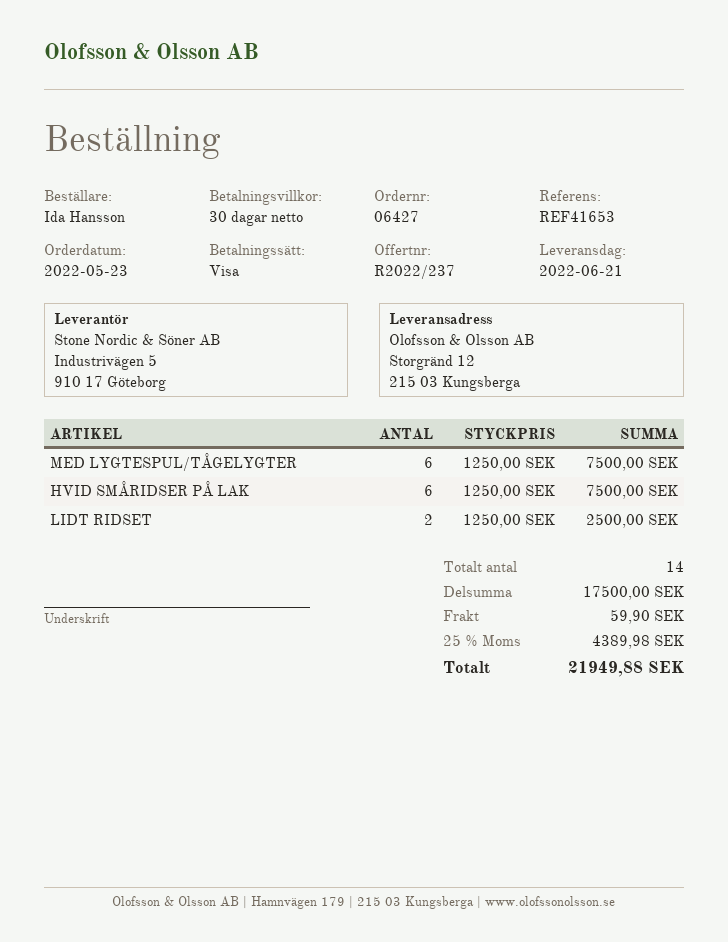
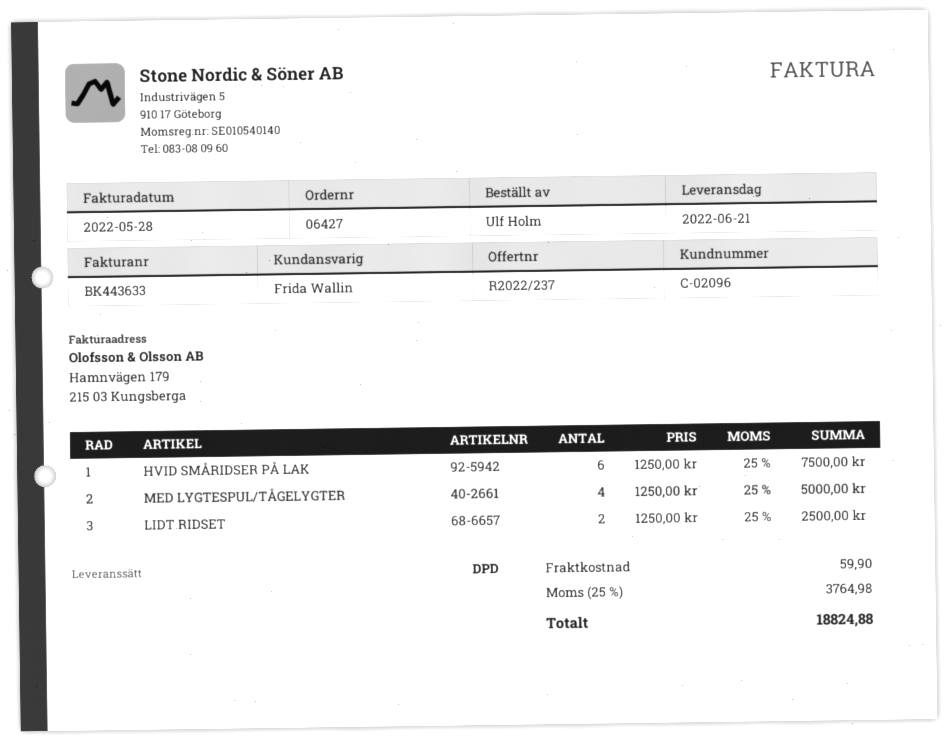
ordered by: Ida Hansson -> Ulf Holm
MED LYGTESPUL/TÅGELYGTER: 6 x 1250.00 = 7500.00 -> 4 x 1250.00 = 5000.00
tax: 25% = 4389.98 -> 25% = 3764.98
total: 21949.88 -> 18824.88

